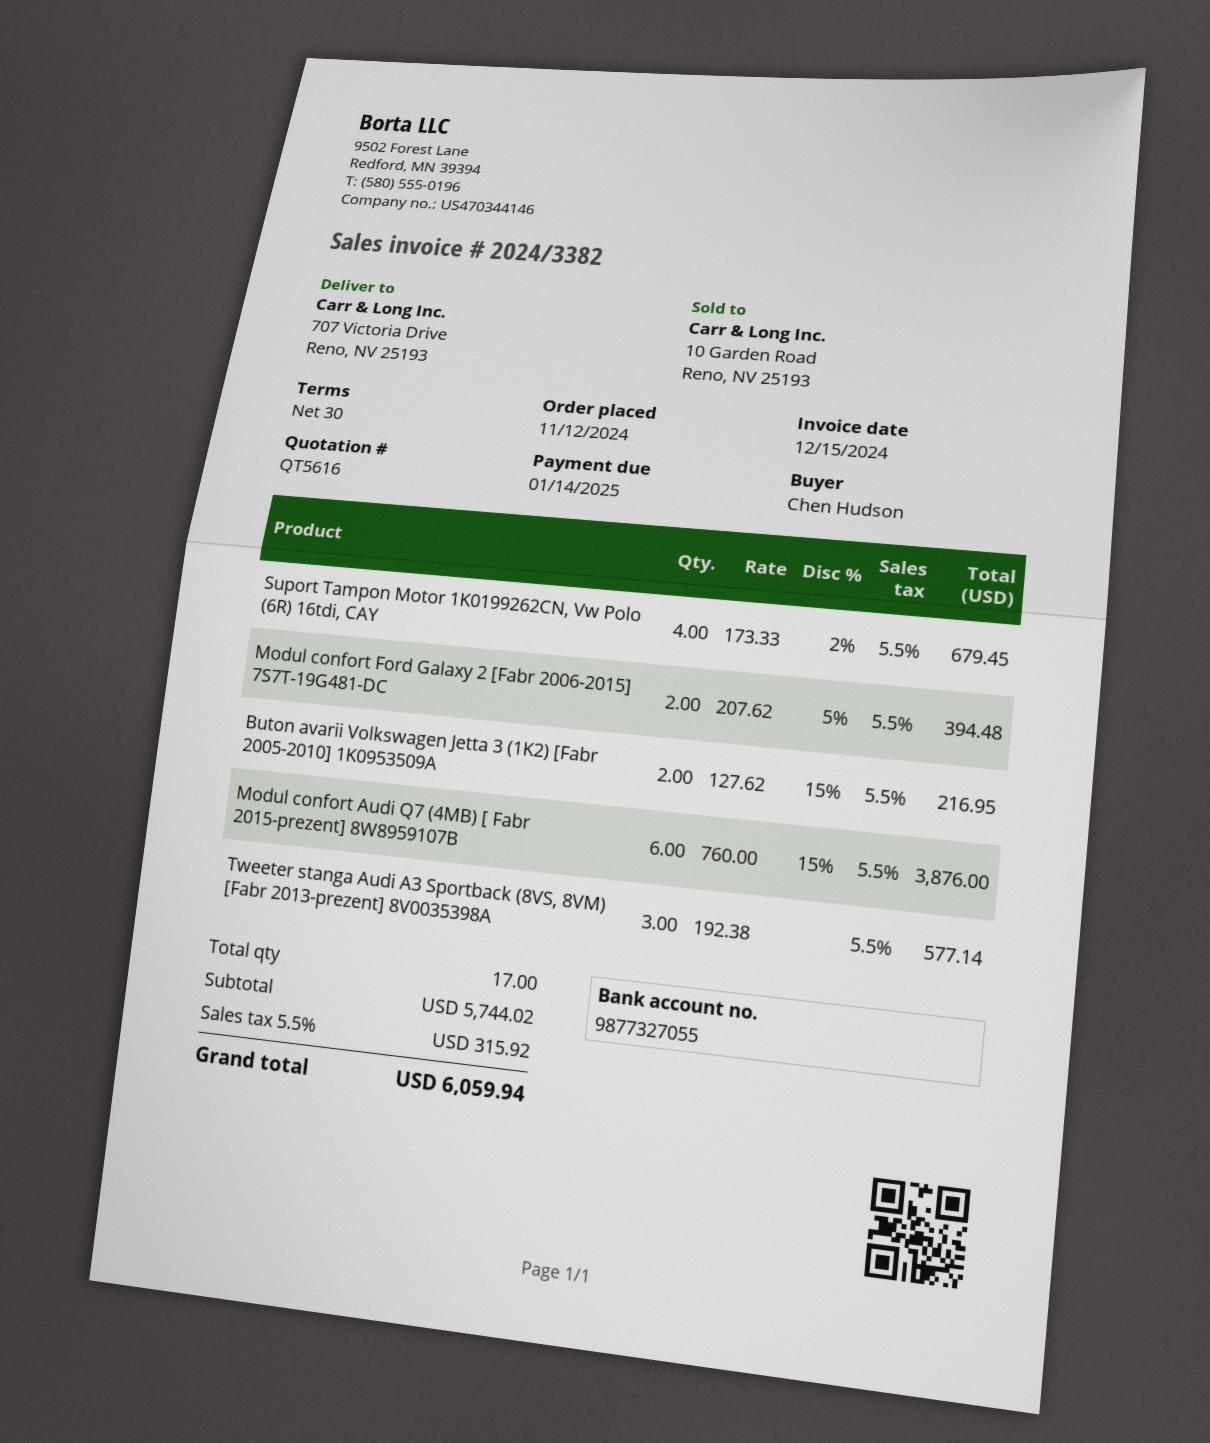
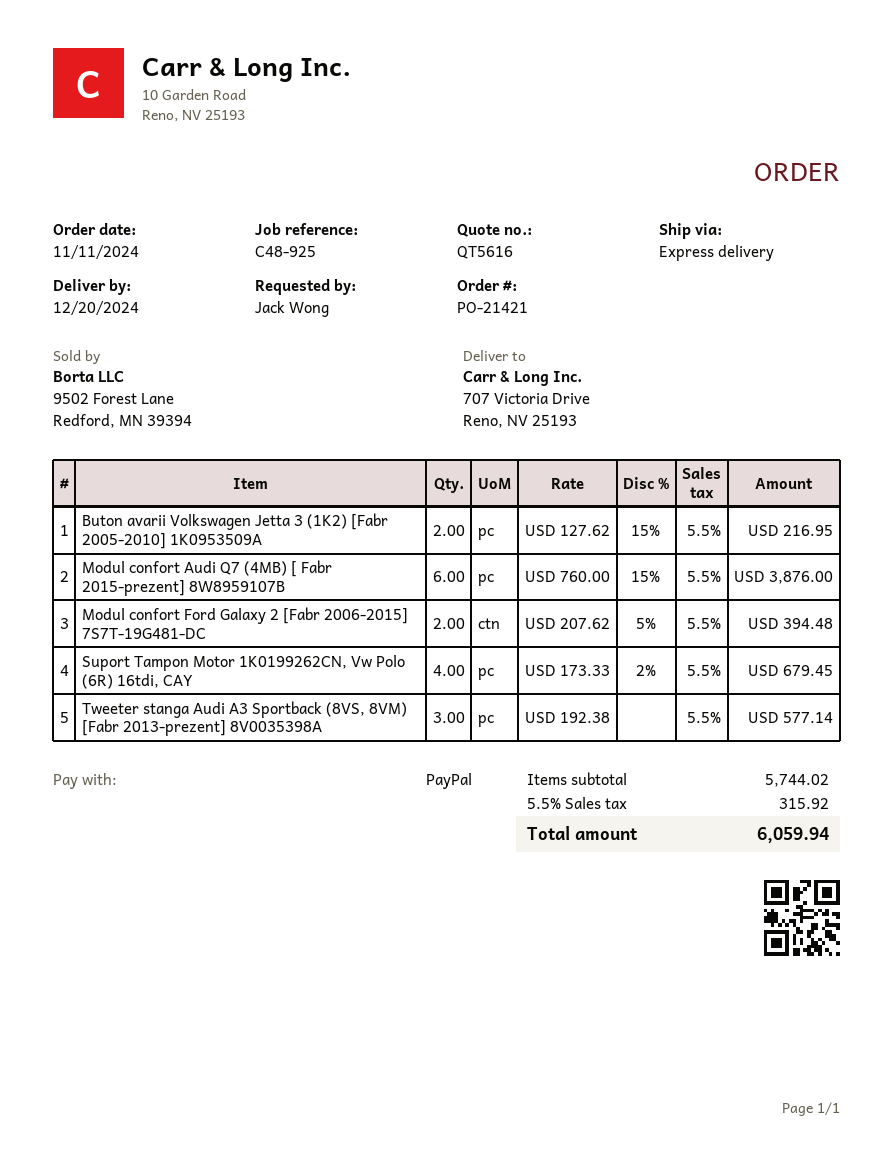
order date: 2024-11-12 -> 2024-11-11
ordered by: Chen Hudson -> Jack Wong

